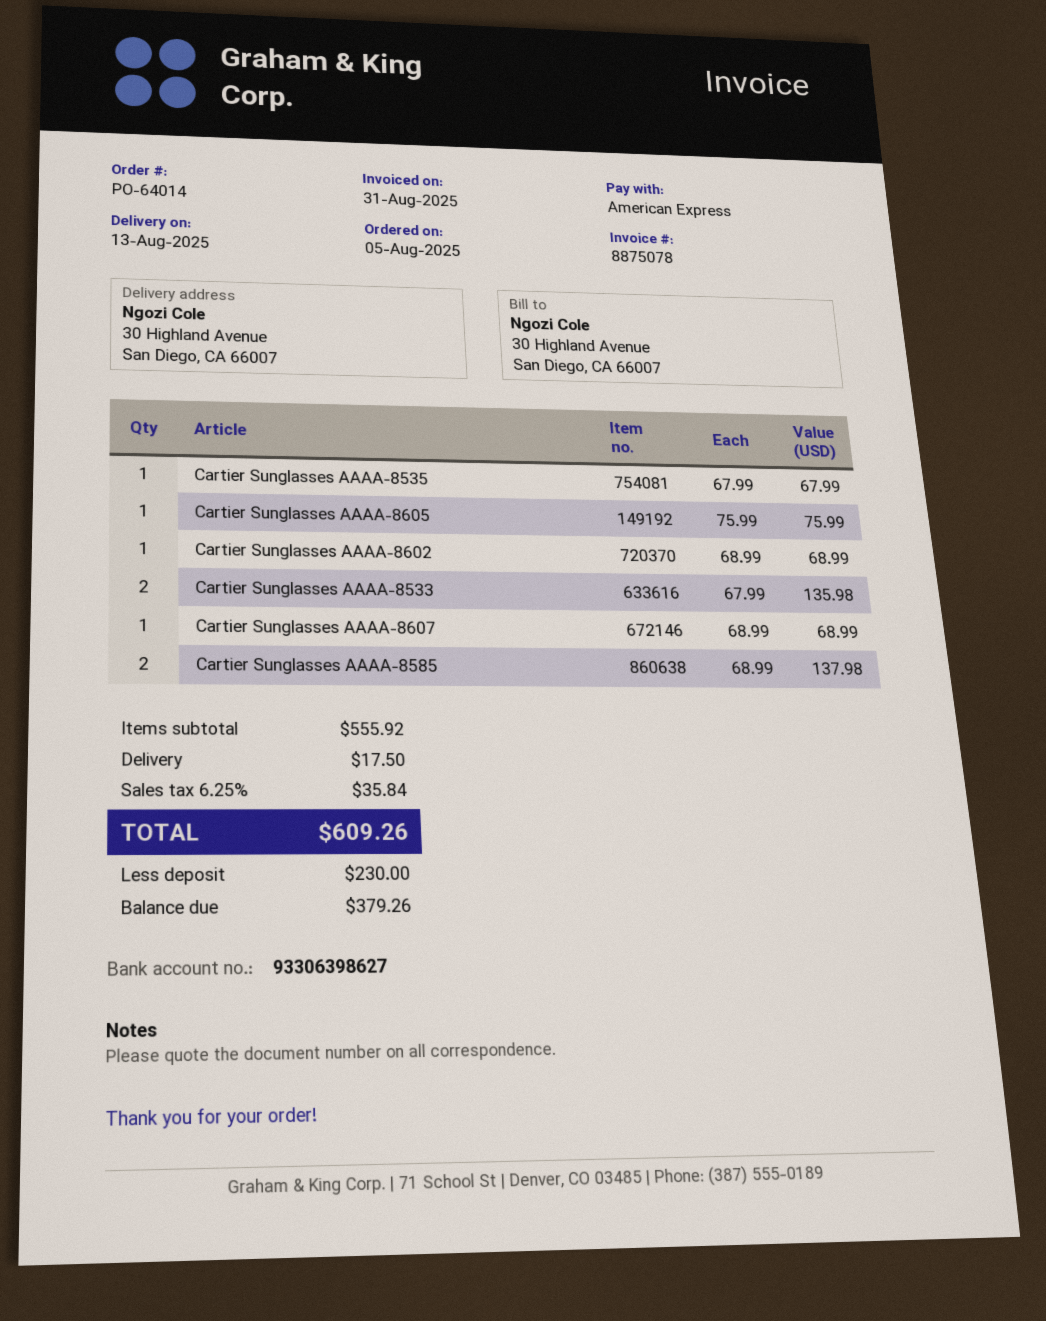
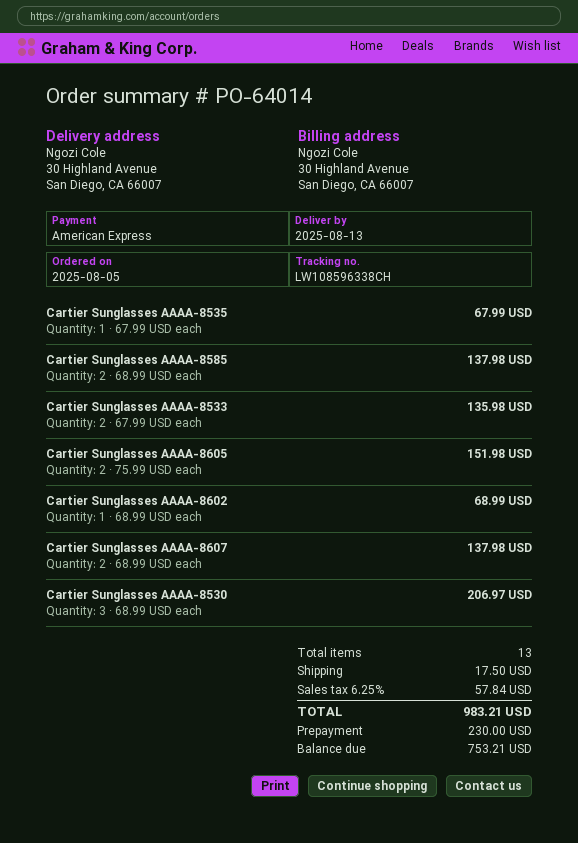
Cartier Sunglasses AAAA-8605: 1 x 75.99 = 75.99 -> 2 x 75.99 = 151.98
Cartier Sunglasses AAAA-8607: 1 x 68.99 = 68.99 -> 2 x 68.99 = 137.98
Cartier Sunglasses AAAA-8530: none -> 3 x 68.99 = 206.97
tax: 6.25% = 35.84 -> 6.25% = 57.84
total: 609.26 -> 983.21
balance: 379.26 -> 753.21

